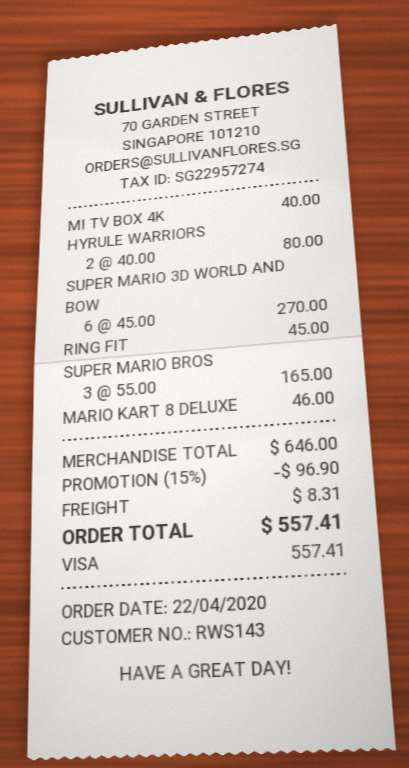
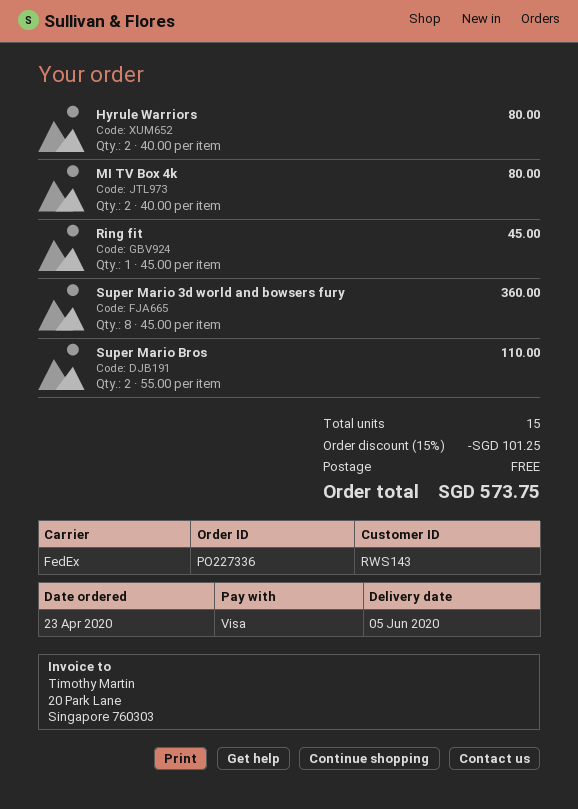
order date: 2020-04-22 -> 2020-04-23
MI TV BOX 4K: 1 x 40.00 = 40.00 -> 2 x 40.00 = 80.00
SUPER MARIO 3D WORLD AND BOW: 6 x 45.00 = 270.00 -> 8 x 45.00 = 360.00
SUPER MARIO BROS: 3 x 55.00 = 165.00 -> 2 x 55.00 = 110.00
MARIO KART 8 DELUXE: 1 x 46.00 = 46.00 -> none
discount: 15% = 96.90 -> 15% = 101.25
shipping: 8.31 -> 0.00
total: 557.41 -> 573.75

